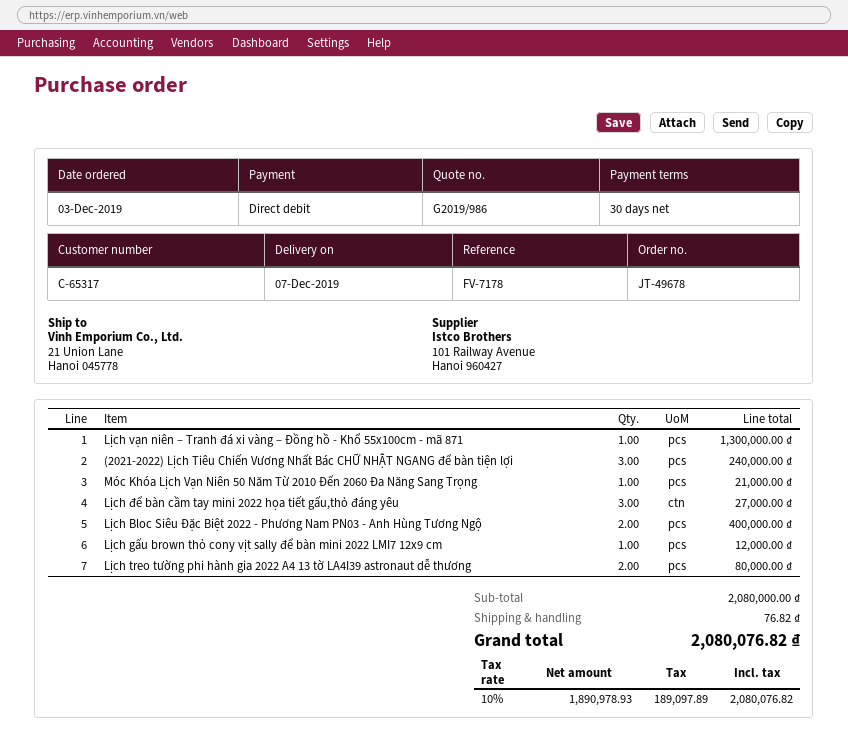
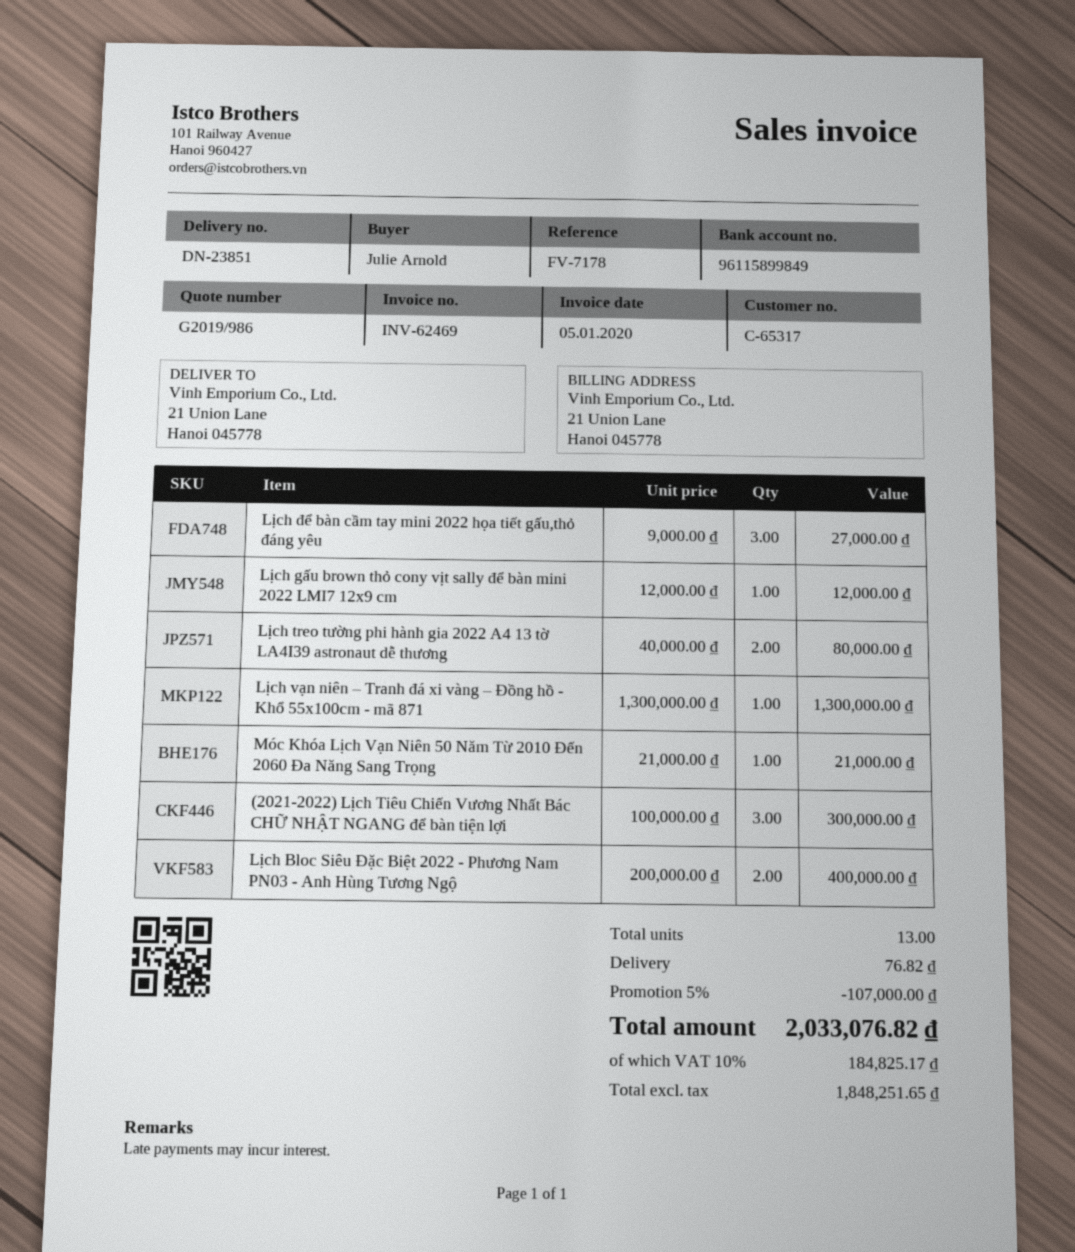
(2021-2022) Lịch Tiêu Chiến Vương Nhất Bác CHỮ NHẬT NGANG để bàn tiện lợi: 3 for 240000.00 -> 3 for 300000.00
discount: none -> 5% = 107000.00
net: 1890978.93 -> 1848251.65
tax: 10% = 189097.89 -> 10% = 184825.17
total: 2080076.82 -> 2033076.82

